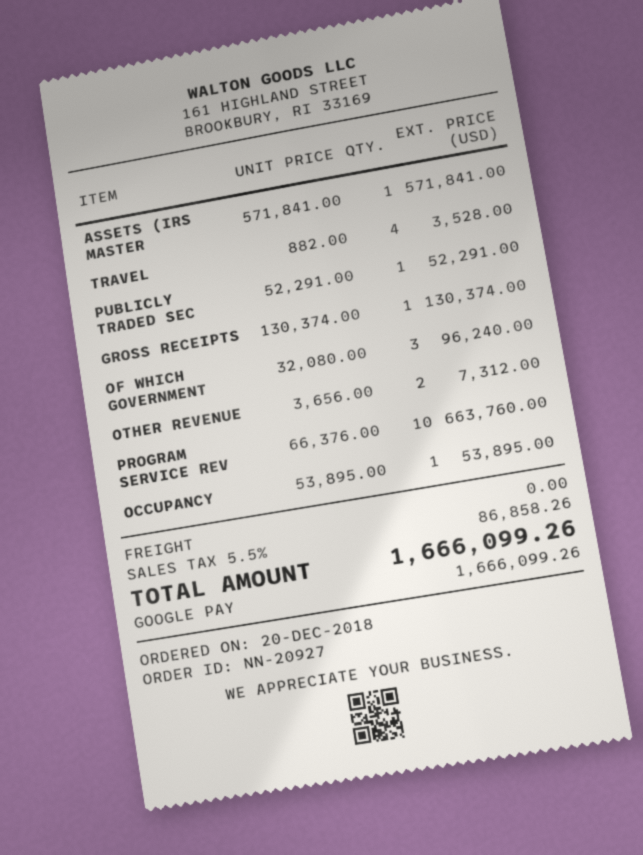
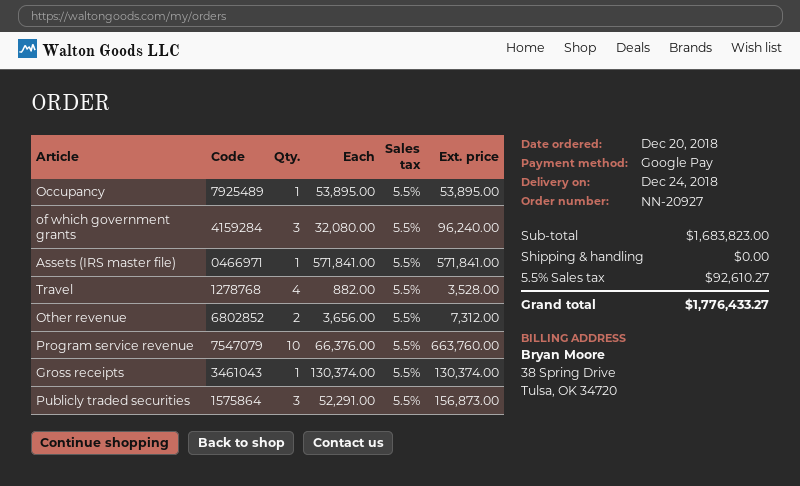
PUBLICLY TRADED SEC: 1 x 52291.00 = 52291.00 -> 3 x 52291.00 = 156873.00
tax: 5.5% = 86858.26 -> 5.5% = 92610.27
total: 1666099.26 -> 1776433.27

